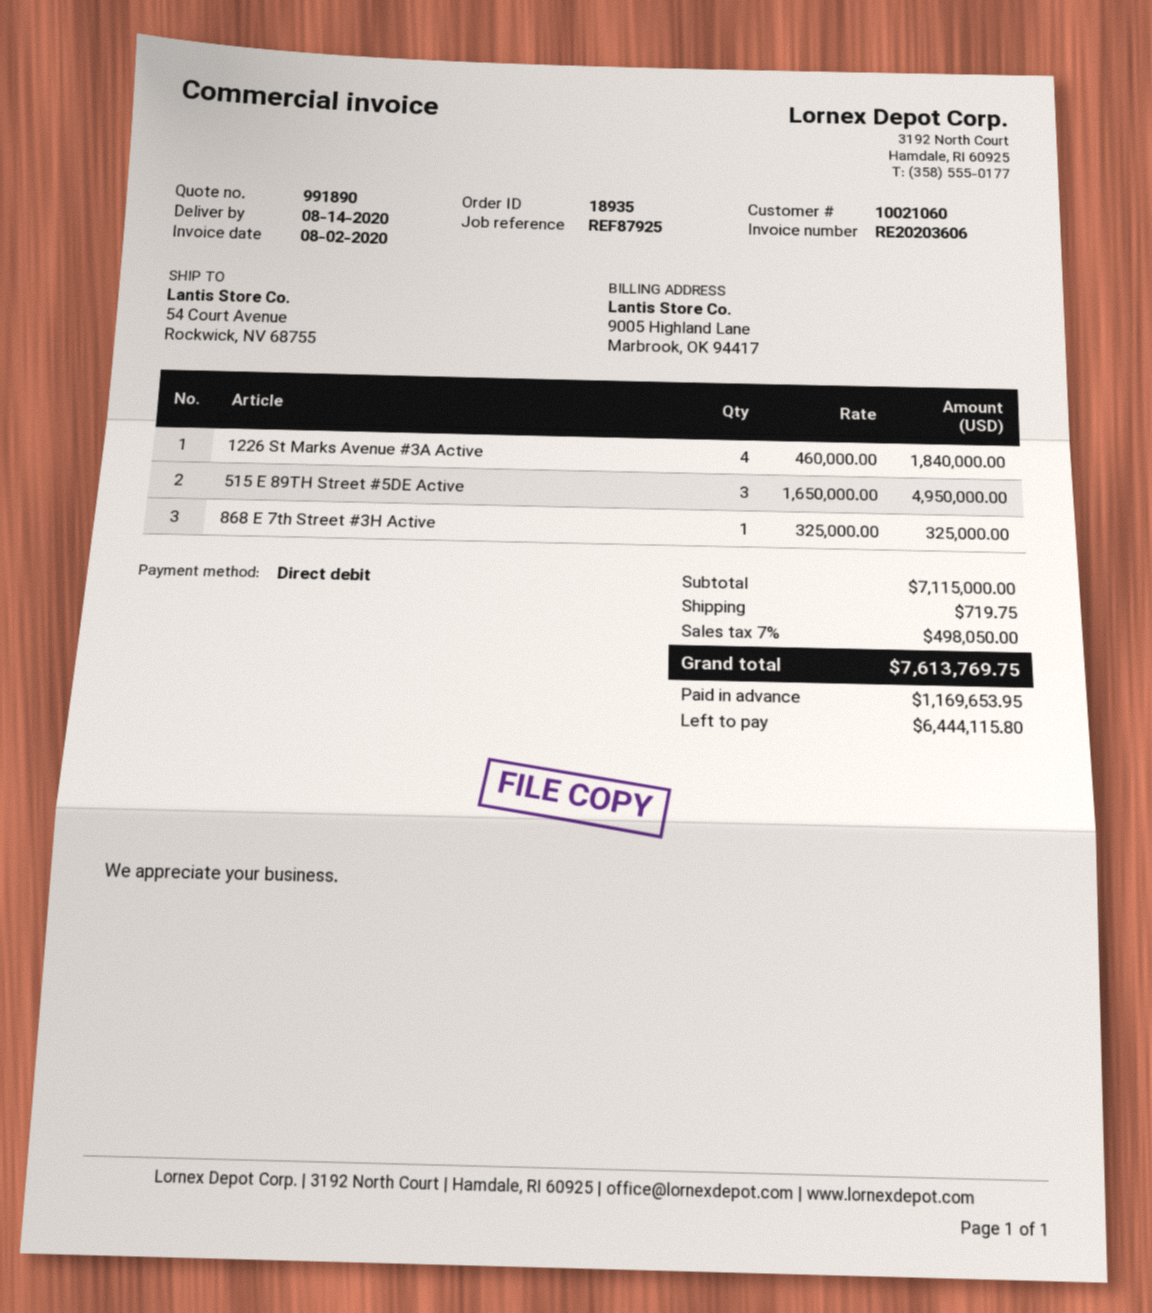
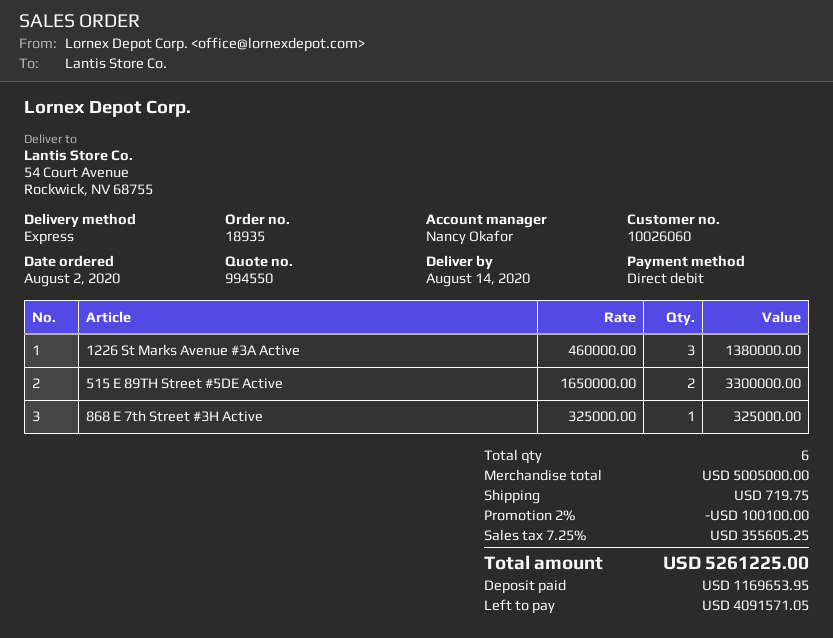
quote number: 991890 -> 994550
customer number: 10021060 -> 10026060
1226 St Marks Avenue #3A Active: 4 x 460000.00 = 1840000.00 -> 3 x 460000.00 = 1380000.00
515 E 89TH Street #5DE Active: 3 x 1650000.00 = 4950000.00 -> 2 x 1650000.00 = 3300000.00
subtotal: 7115000.00 -> 5005000.00
discount: none -> 2% = 100100.00
tax: 7% = 498050.00 -> 7.25% = 355605.25
total: 7613769.75 -> 5261225.00
balance: 6444115.80 -> 4091571.05

